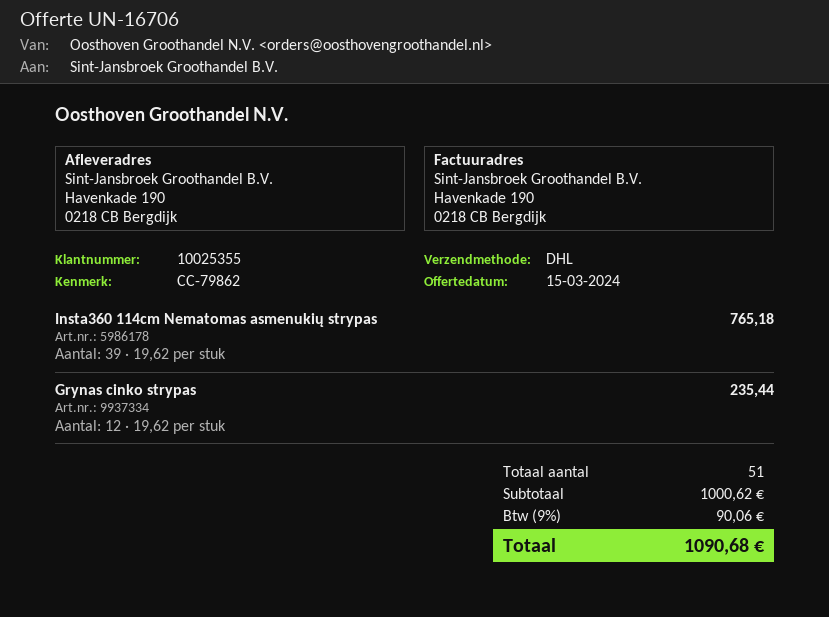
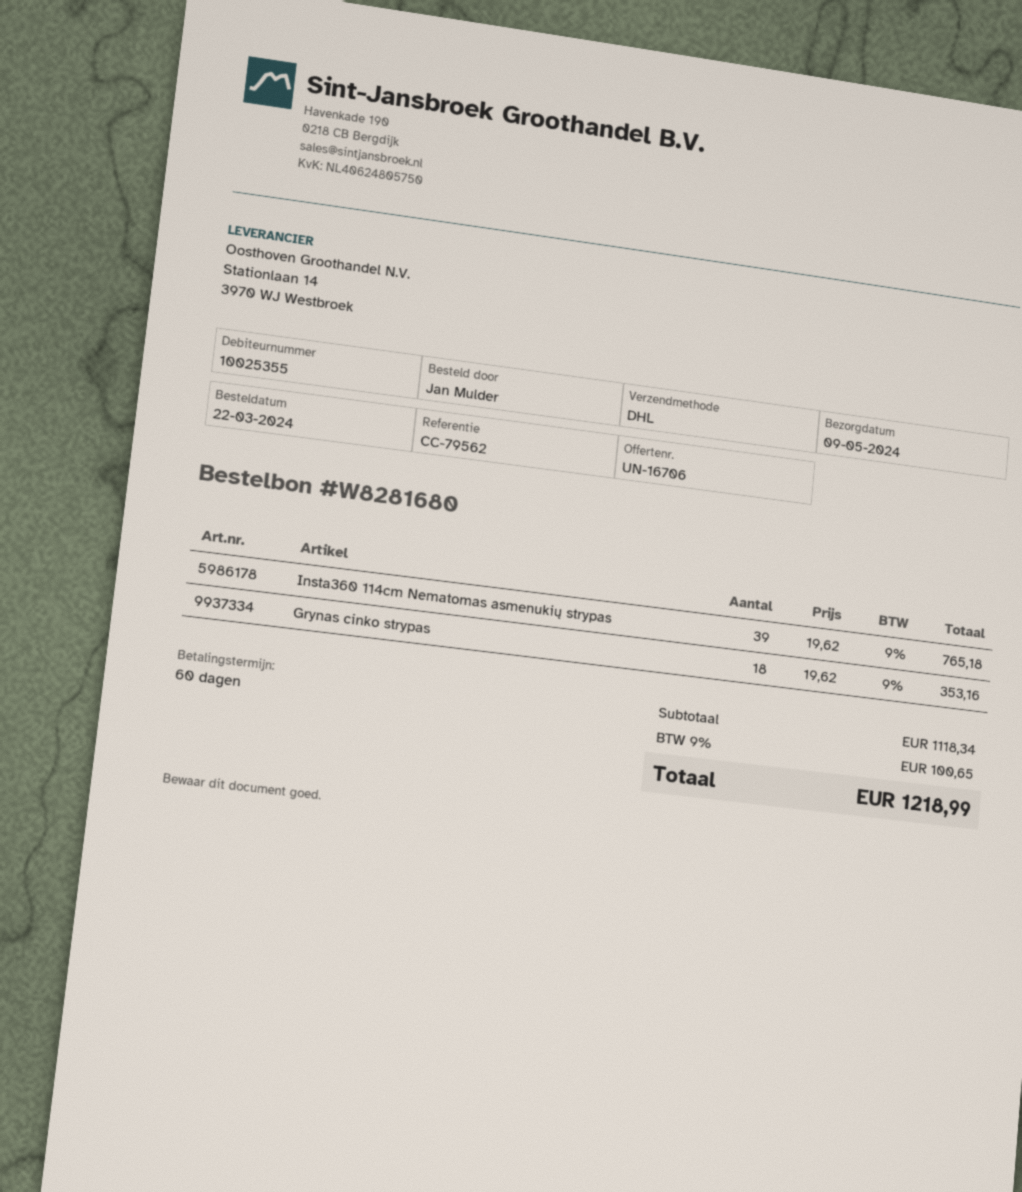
reference: CC-79862 -> CC-79562
Grynas cinko strypas: 12 x 19.62 = 235.44 -> 18 x 19.62 = 353.16
subtotal: 1000.62 -> 1118.34
tax: 9% = 90.06 -> 9% = 100.65
total: 1090.68 -> 1218.99

